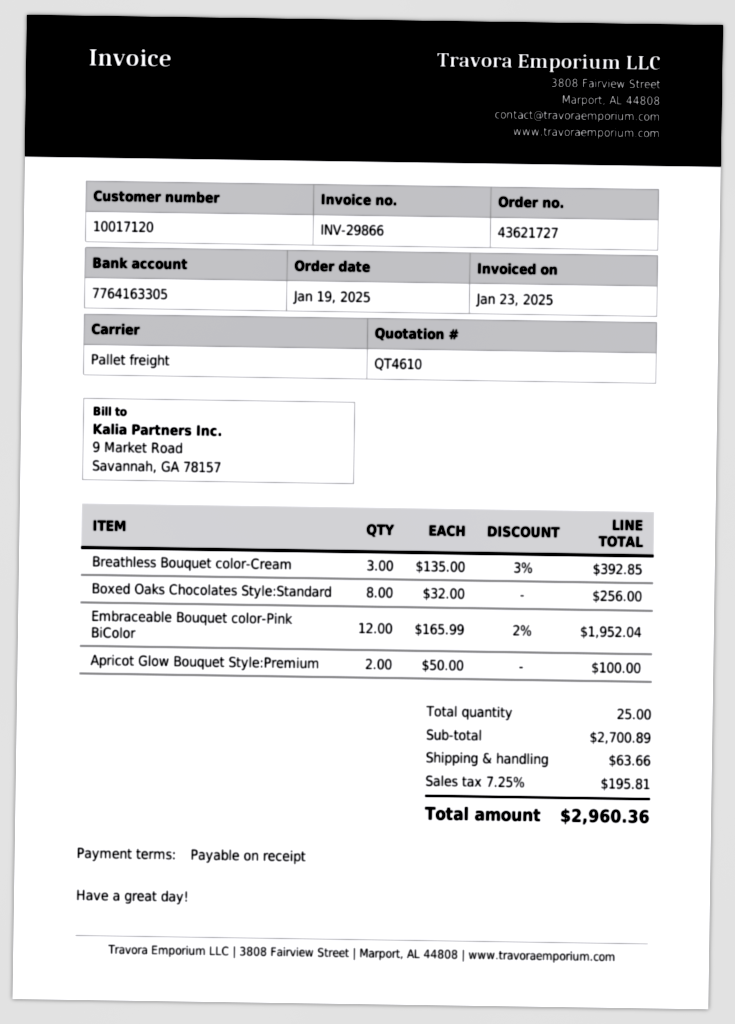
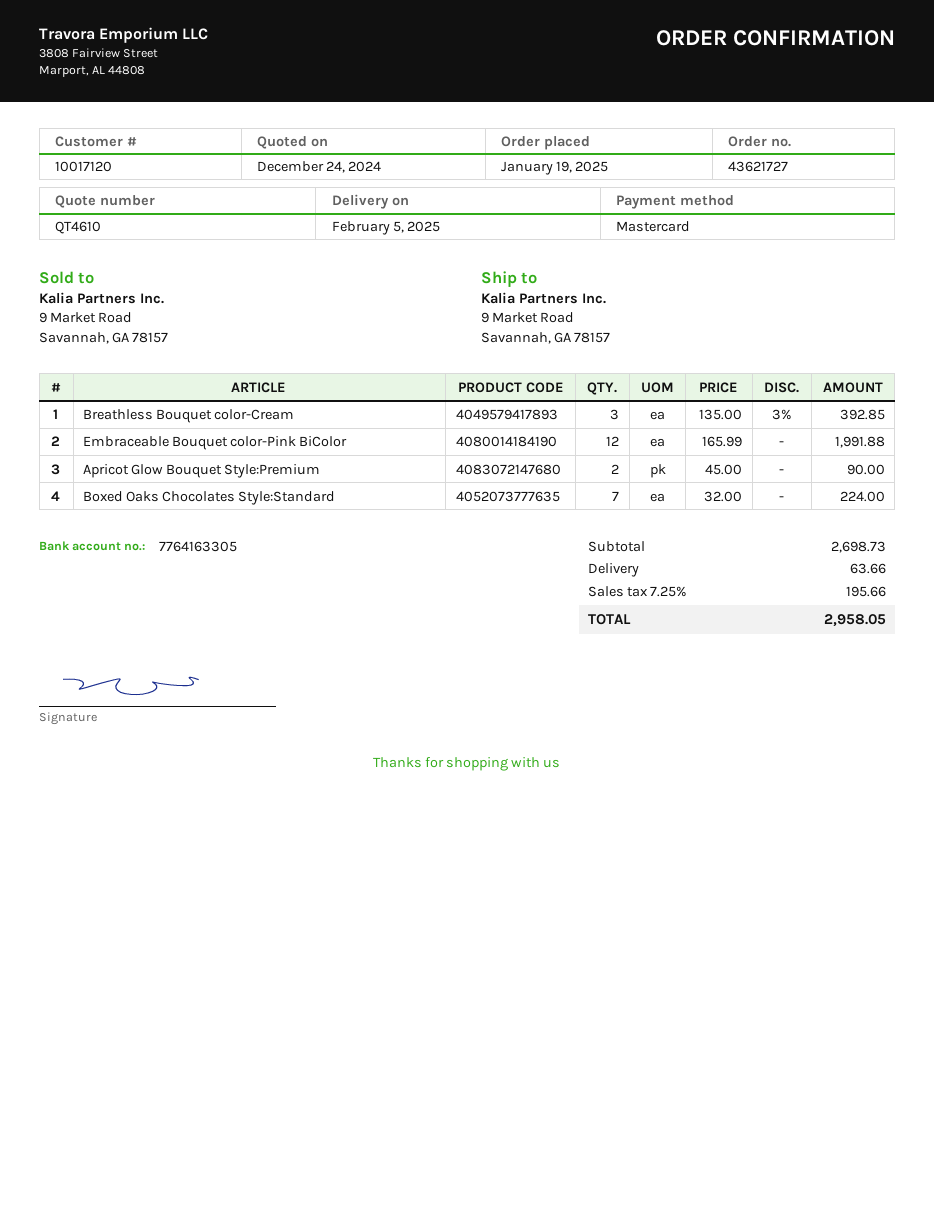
Boxed Oaks Chocolates Style:Standard: 8 x 32.00 = 256.00 -> 7 x 32.00 = 224.00
Embraceable Bouquet color-Pink BiColor: 12 x 165.99 - 2% = 1952.04 -> 12 x 165.99 = 1991.88
Apricot Glow Bouquet Style:Premium: 2 x 50.00 = 100.00 -> 2 x 45.00 = 90.00
subtotal: 2700.89 -> 2698.73
tax: 7.25% = 195.81 -> 7.25% = 195.66
total: 2960.36 -> 2958.05

